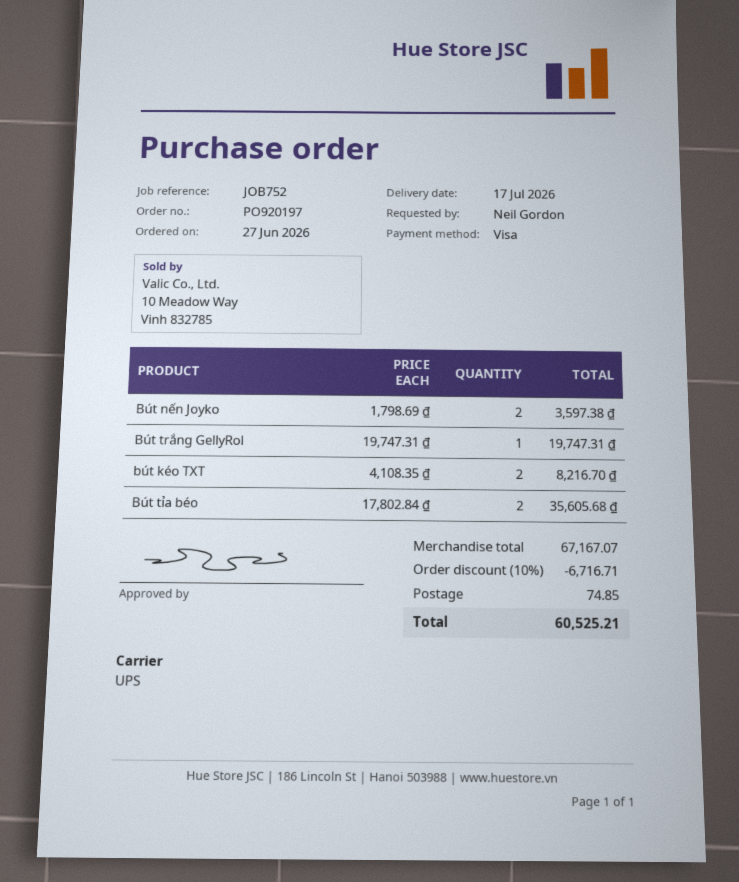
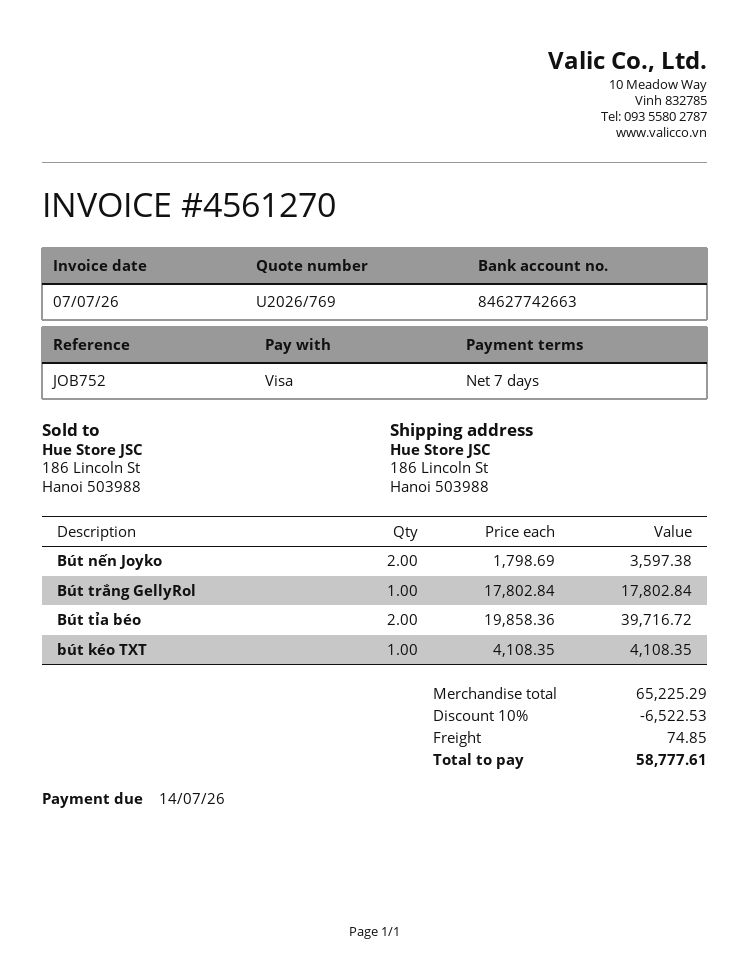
Bút trắng GellyRol: 1 x 19747.31 = 19747.31 -> 1 x 17802.84 = 17802.84
bút kéo TXT: 2 x 4108.35 = 8216.70 -> 1 x 4108.35 = 4108.35
Bút tỉa béo: 2 x 17802.84 = 35605.68 -> 2 x 19858.36 = 39716.72
subtotal: 67167.07 -> 65225.29
discount: 10% = 6716.71 -> 10% = 6522.53
total: 60525.21 -> 58777.61

